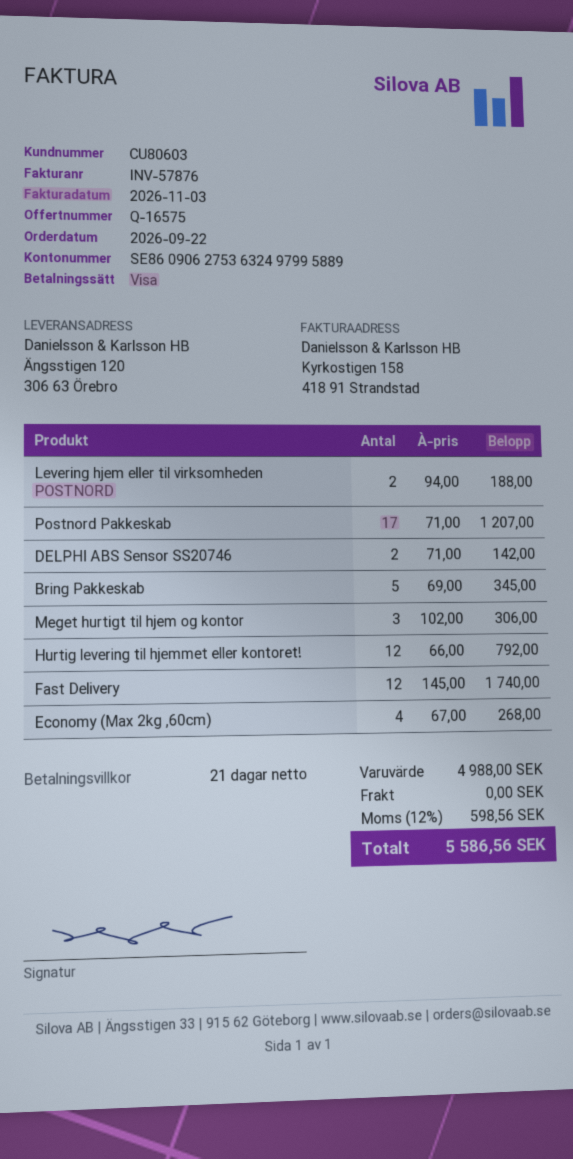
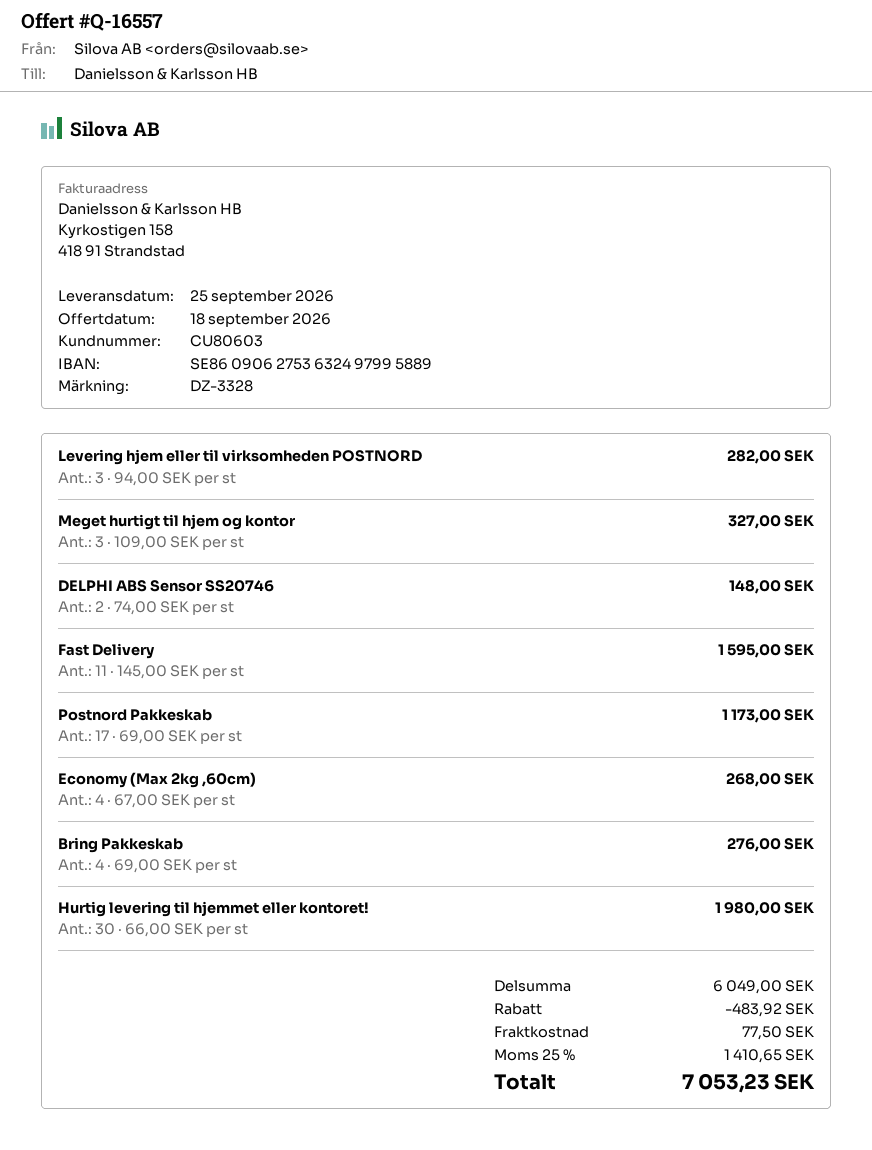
quote number: Q-16575 -> Q-16557
Levering hjem eller til virksomheden POSTNORD: 2 x 94.00 = 188.00 -> 3 x 94.00 = 282.00
Postnord Pakkeskab: 17 x 71.00 = 1207.00 -> 17 x 69.00 = 1173.00
DELPHI ABS Sensor SS20746: 2 x 71.00 = 142.00 -> 2 x 74.00 = 148.00
Bring Pakkeskab: 5 x 69.00 = 345.00 -> 4 x 69.00 = 276.00
Meget hurtigt til hjem og kontor: 3 x 102.00 = 306.00 -> 3 x 109.00 = 327.00
Hurtig levering til hjemmet eller kontoret!: 12 x 66.00 = 792.00 -> 30 x 66.00 = 1980.00
Fast Delivery: 12 x 145.00 = 1740.00 -> 11 x 145.00 = 1595.00
subtotal: 4988.00 -> 6049.00
discount: none -> 483.92
shipping: 0.00 -> 77.50
tax: 12% = 598.56 -> 25% = 1410.65
total: 5586.56 -> 7053.23

